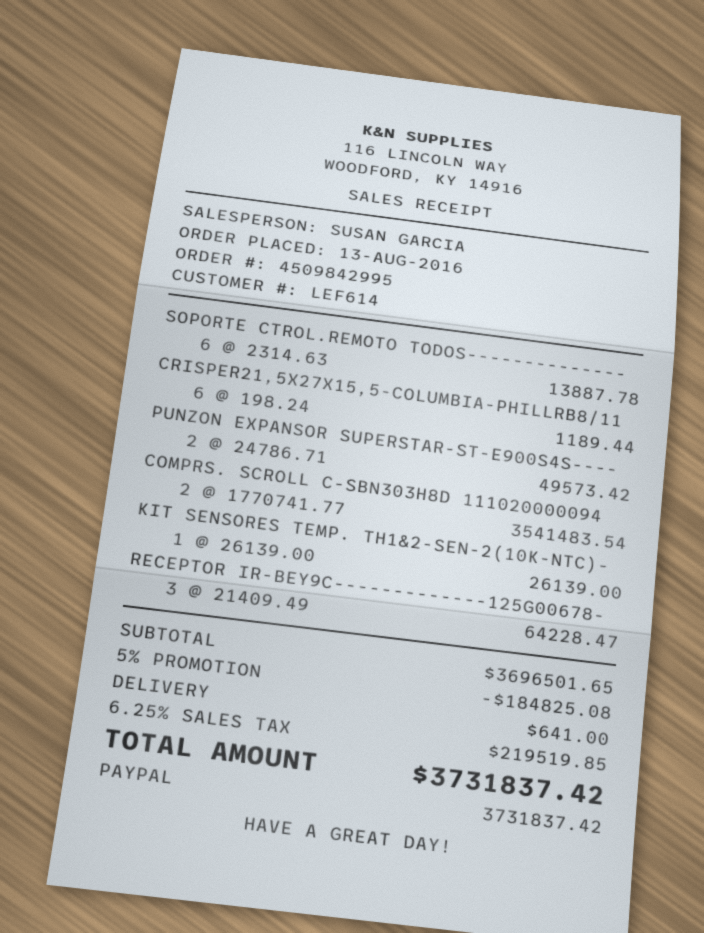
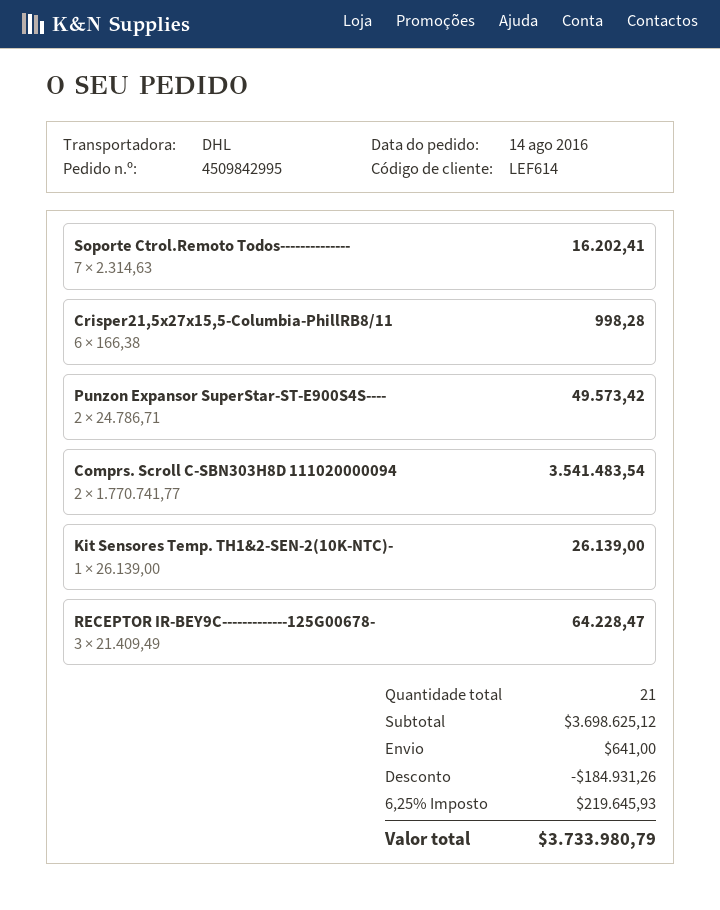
order date: 2016-08-13 -> 2016-08-14
SOPORTE CTROL.REMOTO TODOS--------------: 6 x 2314.63 = 13887.78 -> 7 x 2314.63 = 16202.41
CRISPER21,5X27X15,5-COLUMBIA-PHILLRB8/11: 6 x 198.24 = 1189.44 -> 6 x 166.38 = 998.28
subtotal: 3696501.65 -> 3698625.12
discount: 184825.08 -> 184931.26
tax: 6.25% = 219519.85 -> 6.25% = 219645.93
total: 3731837.42 -> 3733980.79

